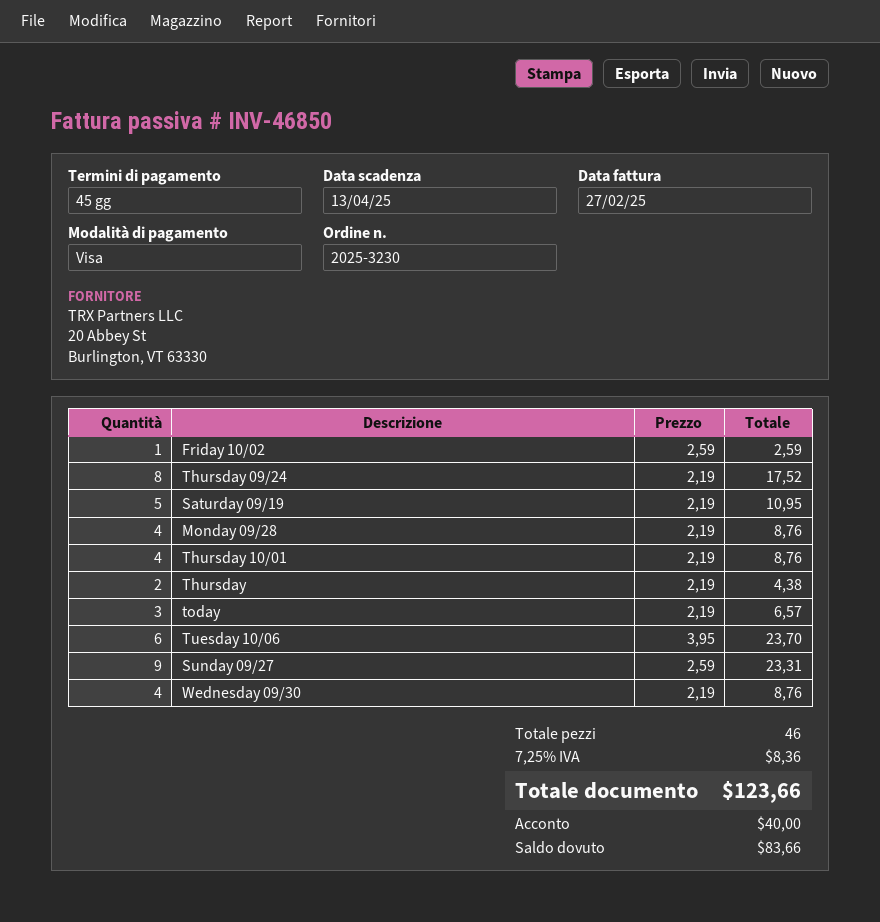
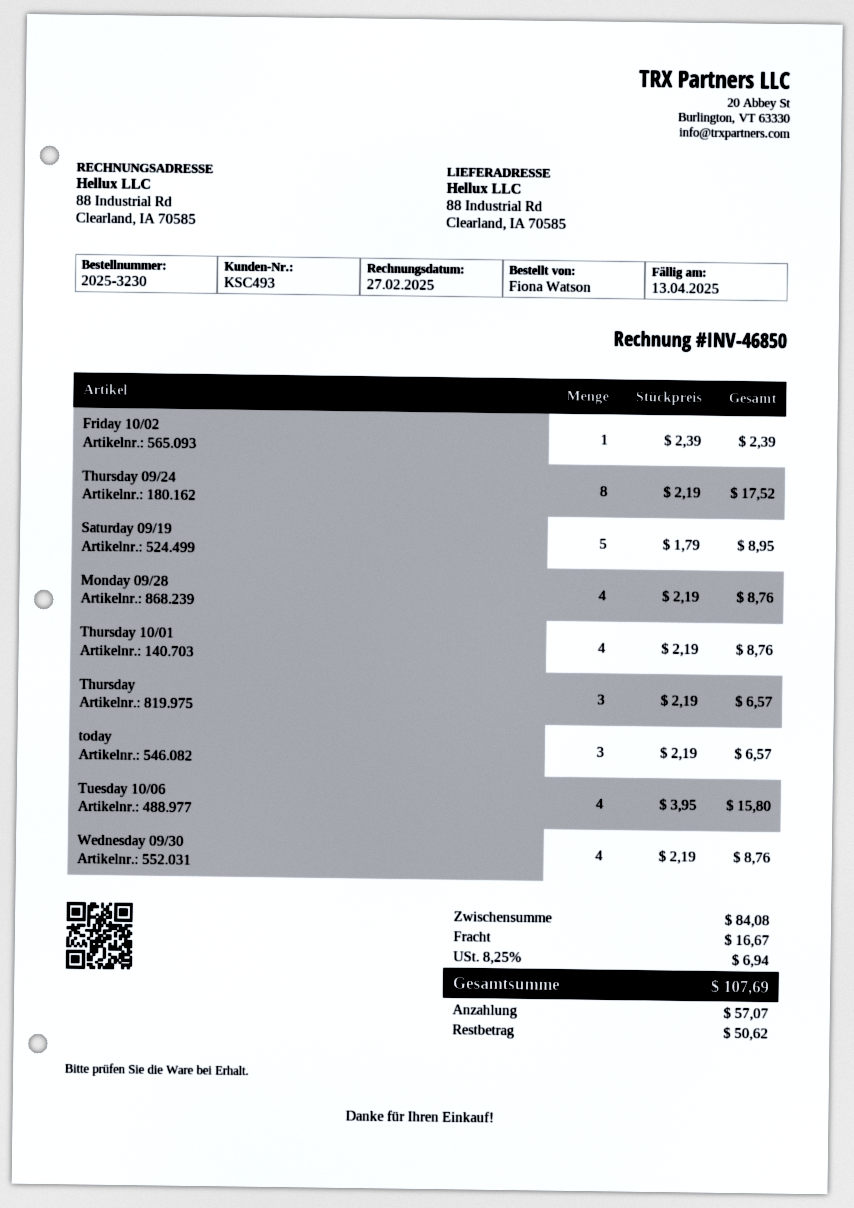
Friday 10/02: 1 x 2.59 = 2.59 -> 1 x 2.39 = 2.39
Saturday 09/19: 5 x 2.19 = 10.95 -> 5 x 1.79 = 8.95
Thursday: 2 x 2.19 = 4.38 -> 3 x 2.19 = 6.57
Tuesday 10/06: 6 x 3.95 = 23.70 -> 4 x 3.95 = 15.80
Sunday 09/27: 9 x 2.59 = 23.31 -> none
shipping: none -> 16.67
tax: 7.25% = 8.36 -> 8.25% = 6.94
total: 123.66 -> 107.69
deposit: 40.00 -> 57.07
balance: 83.66 -> 50.62

